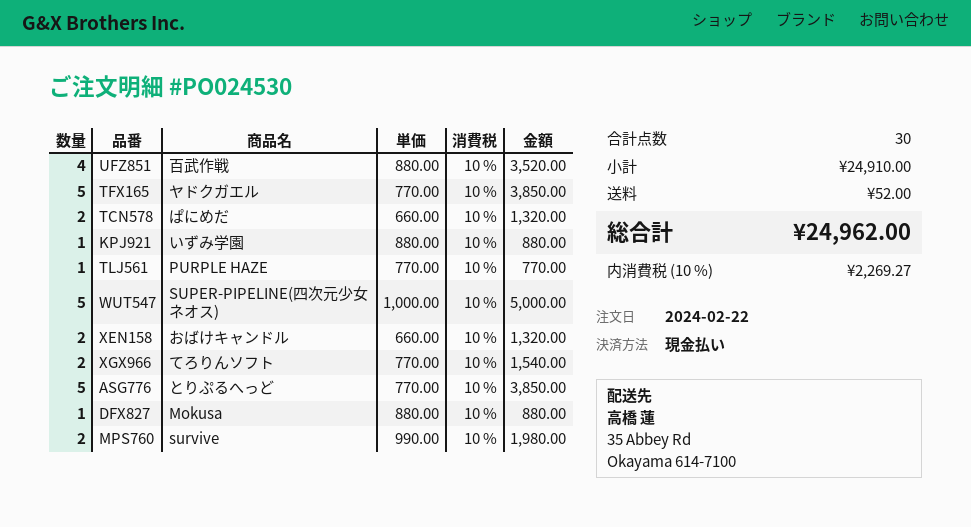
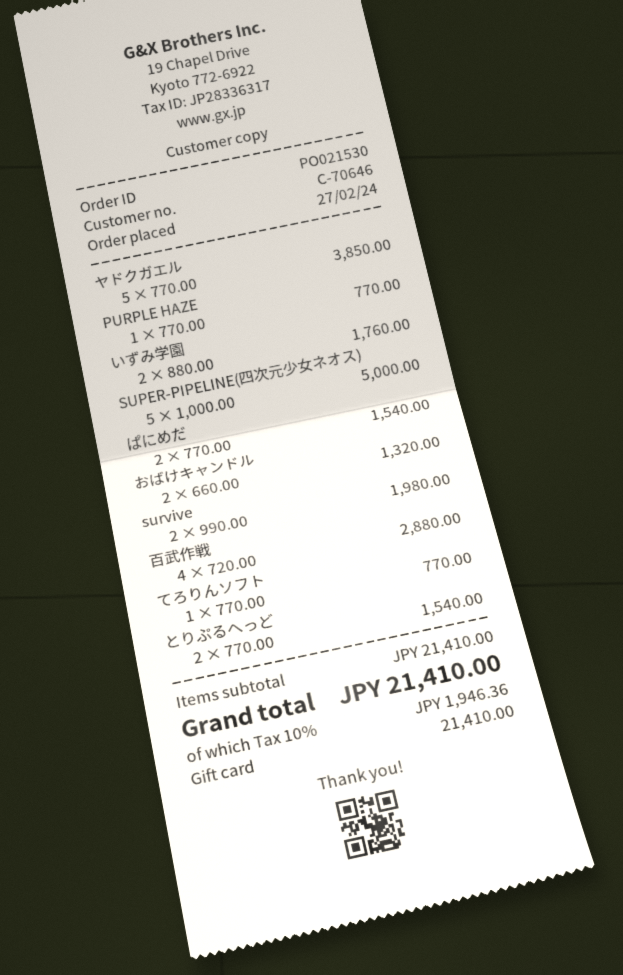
order number: PO024530 -> PO021530
order date: 2024-02-22 -> 2024-02-27
payment method: cash -> gift card
百武作戦: 4 x 880.00 = 3520.00 -> 4 x 720.00 = 2880.00
ぱにめだ: 2 x 660.00 = 1320.00 -> 2 x 770.00 = 1540.00
いずみ学園: 1 x 880.00 = 880.00 -> 2 x 880.00 = 1760.00
てろりんソフト: 2 x 770.00 = 1540.00 -> 1 x 770.00 = 770.00
とりぷるへっど: 5 x 770.00 = 3850.00 -> 2 x 770.00 = 1540.00
Mokusa: 1 x 880.00 = 880.00 -> none
subtotal: 24910.00 -> 21410.00
shipping: 52.00 -> none
tax: 10% = 2269.27 -> 10% = 1946.36
total: 24962.00 -> 21410.00

